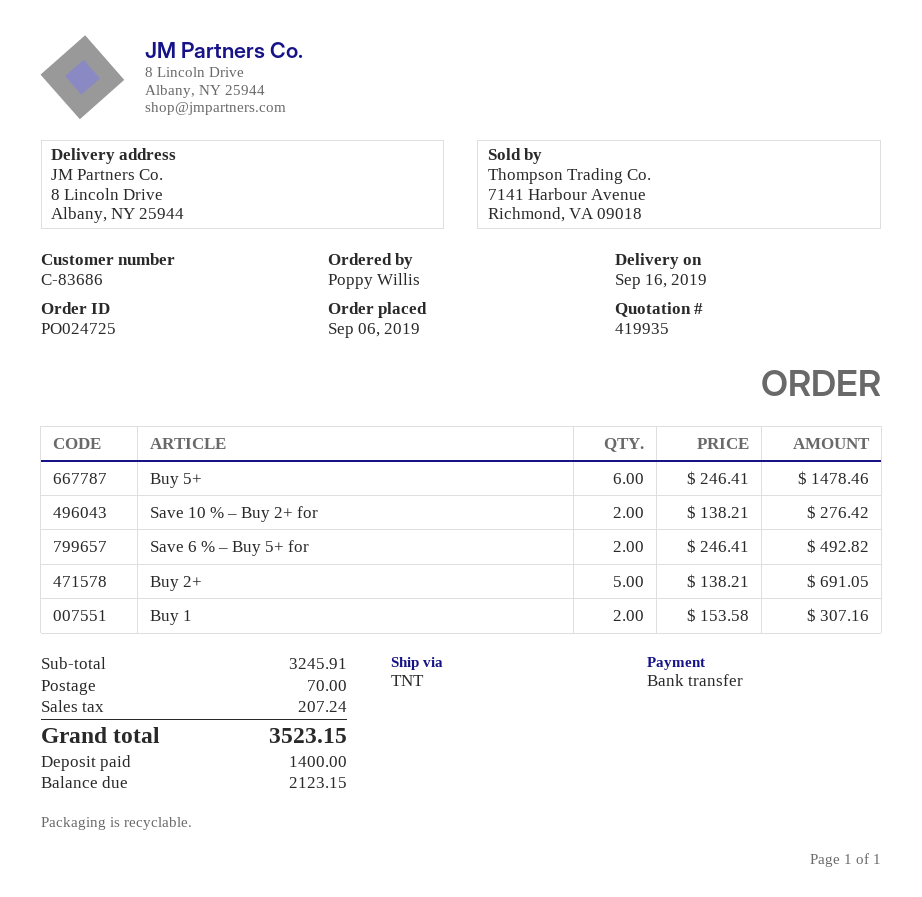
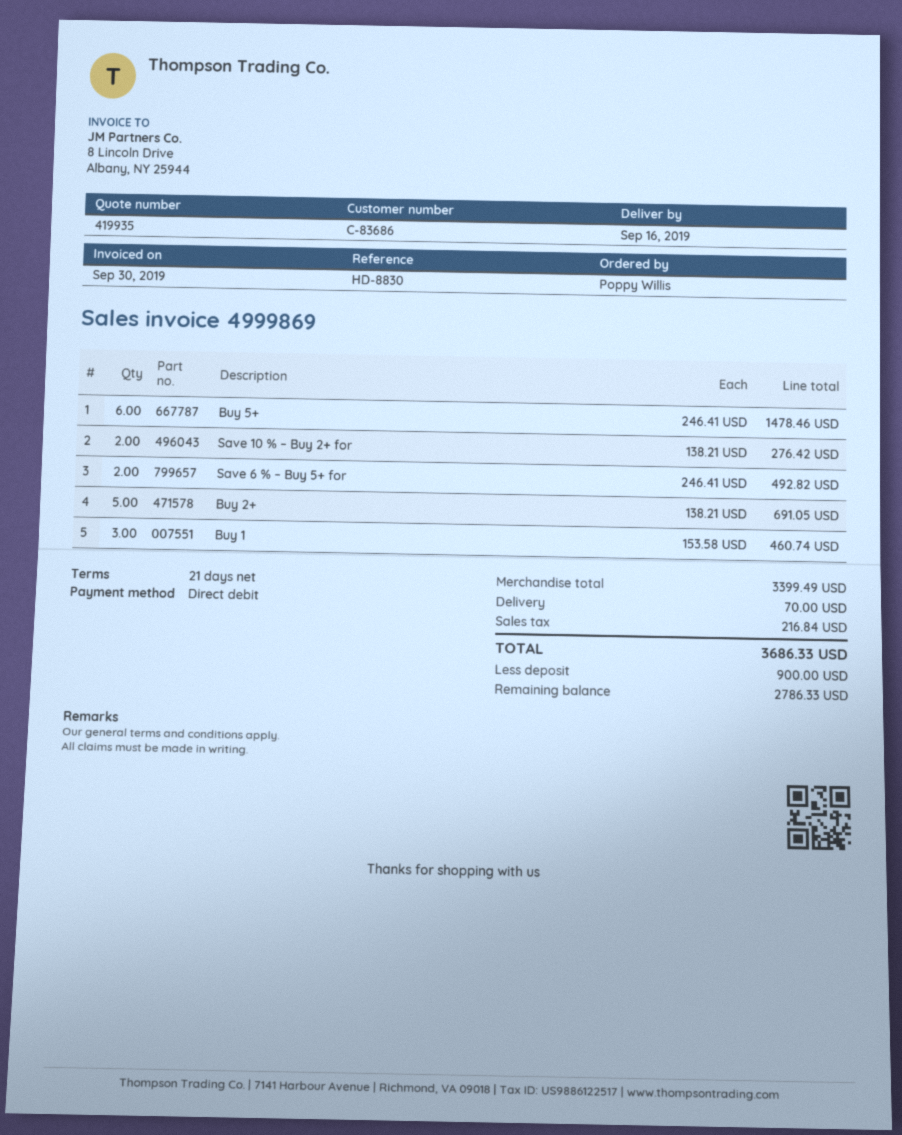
payment method: bank transfer -> direct debit
Buy 1: 2 x 153.58 = 307.16 -> 3 x 153.58 = 460.74
subtotal: 3245.91 -> 3399.49
tax: 207.24 -> 216.84
total: 3523.15 -> 3686.33
deposit: 1400.00 -> 900.00
balance: 2123.15 -> 2786.33

